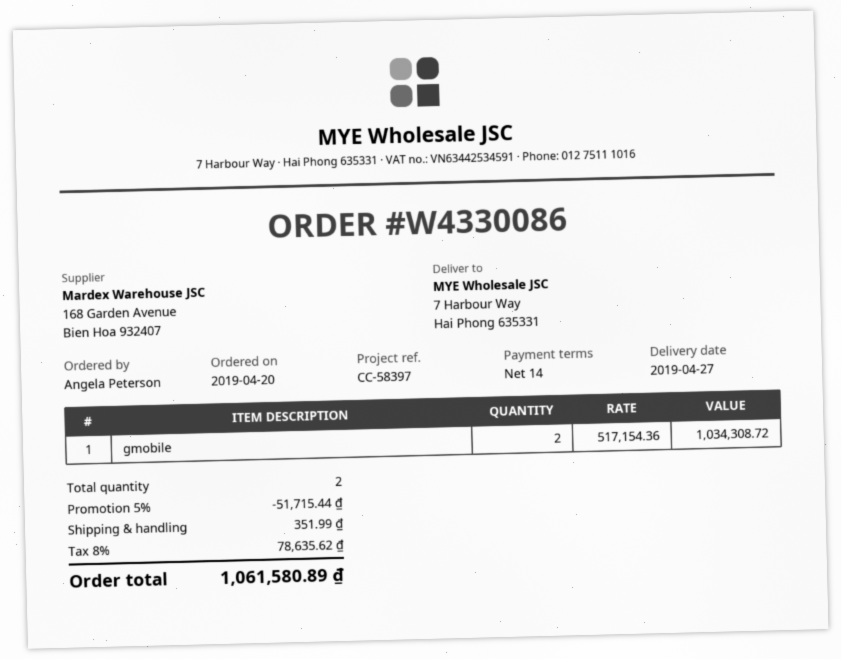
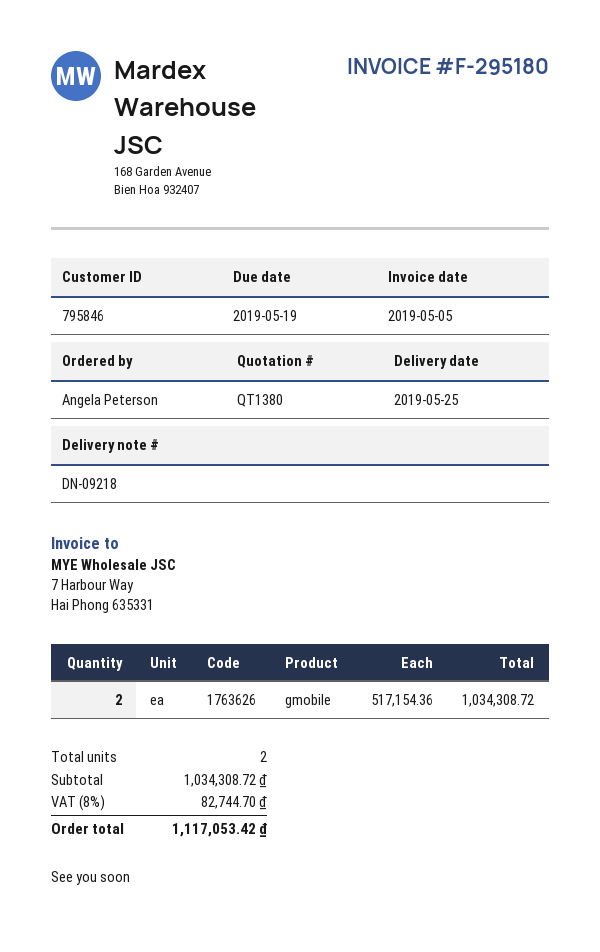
delivery date: 2019-04-27 -> 2019-05-25
discount: 5% = 51715.44 -> none
shipping: 351.99 -> none
tax: 8% = 78635.62 -> 8% = 82744.70
total: 1061580.89 -> 1117053.42

